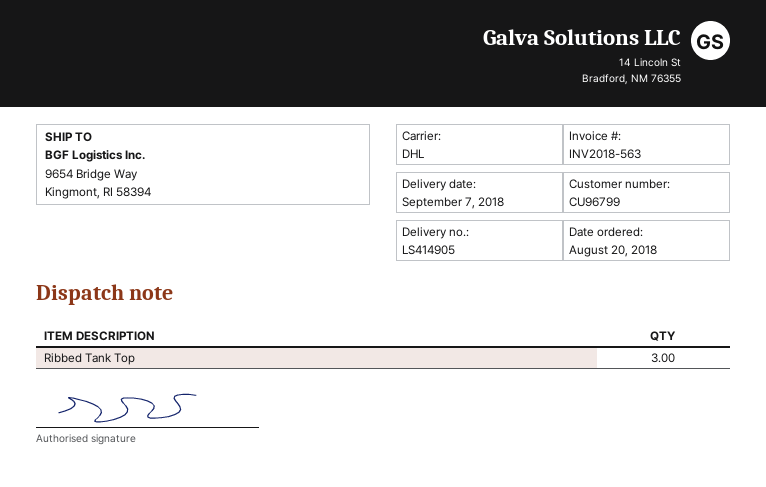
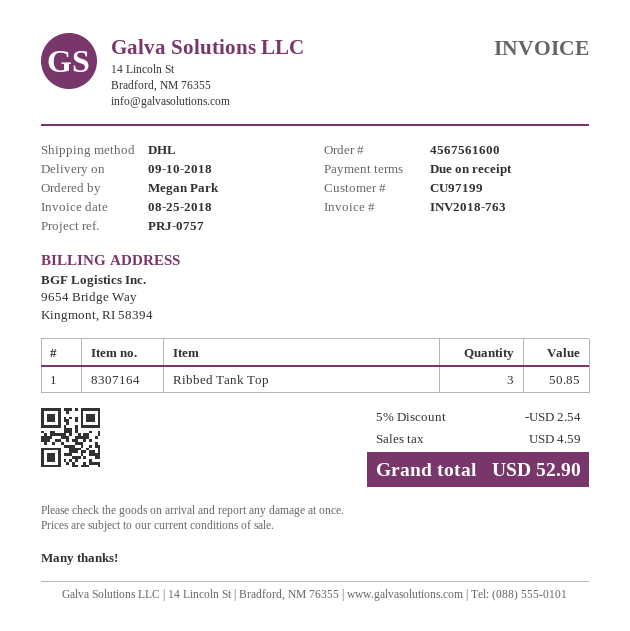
delivery date: 2018-09-07 -> 2018-09-10
invoice number: INV2018-563 -> INV2018-763
customer number: CU96799 -> CU97199

